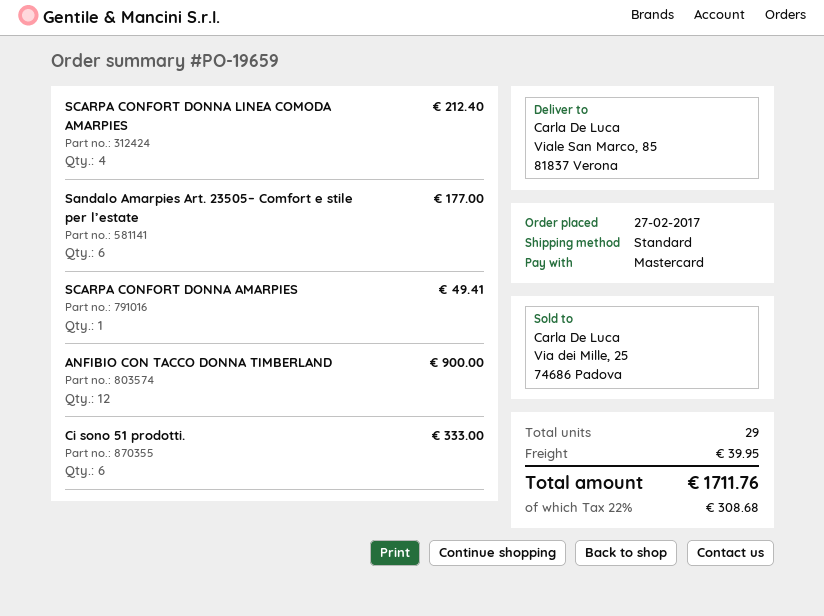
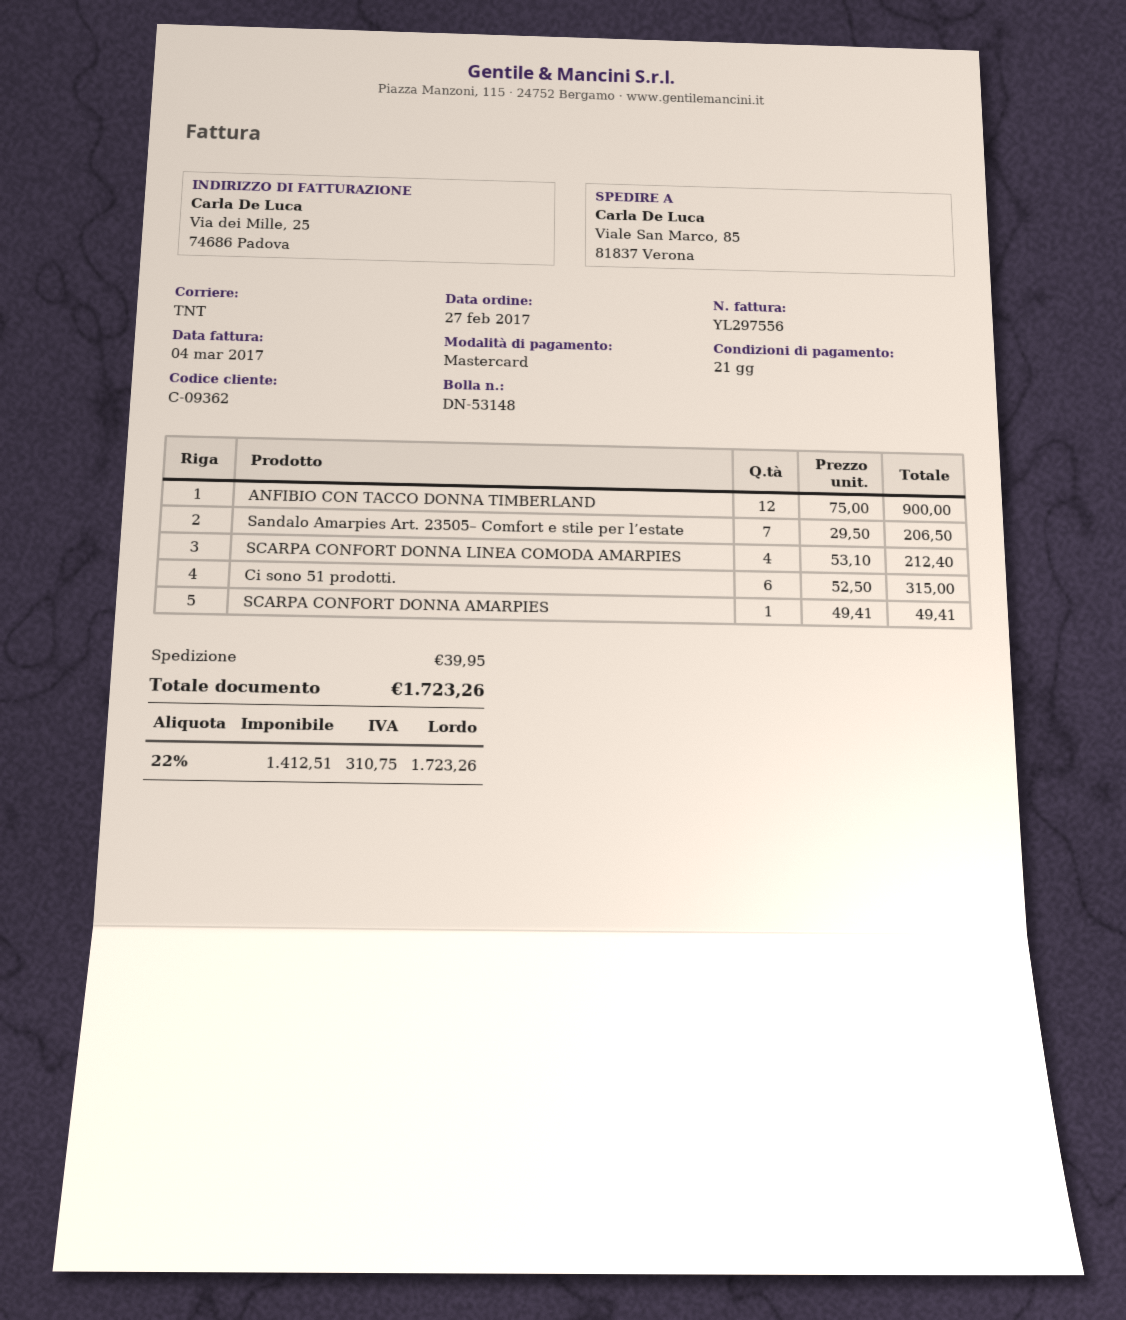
shipping method: standard -> TNT
Sandalo Amarpies Art. 23505– Comfort e stile per l’estate: 6 for 177.00 -> 7 for 206.50
Ci sono 51 prodotti.: 6 for 333.00 -> 6 for 315.00
tax: 22% = 308.68 -> 22% = 310.75
total: 1711.76 -> 1723.26

